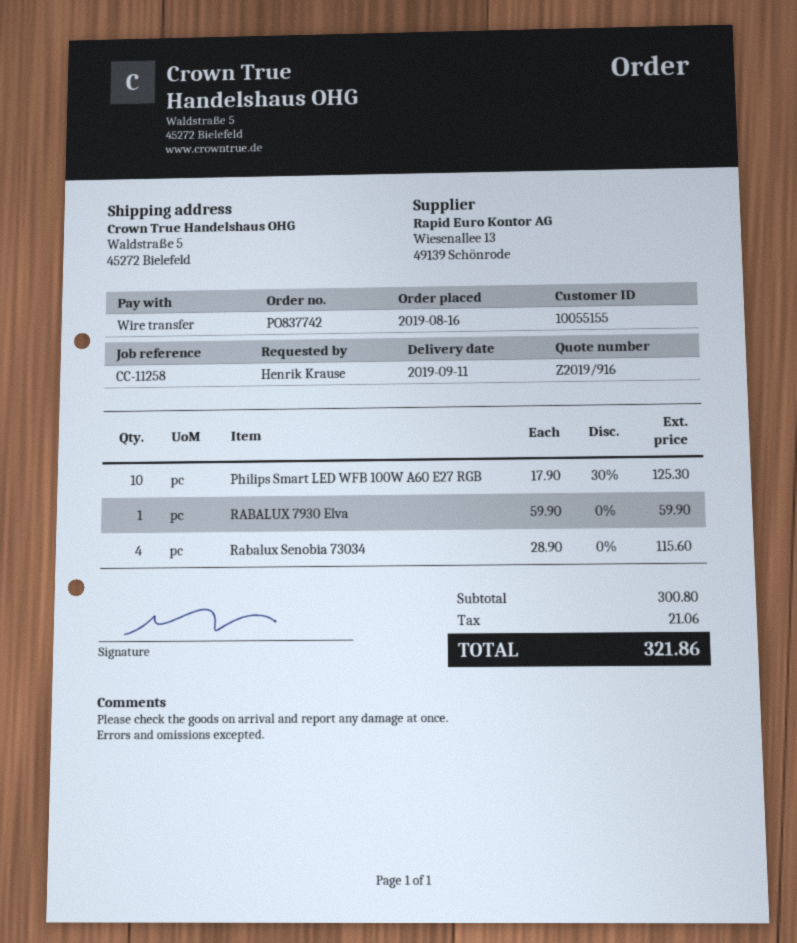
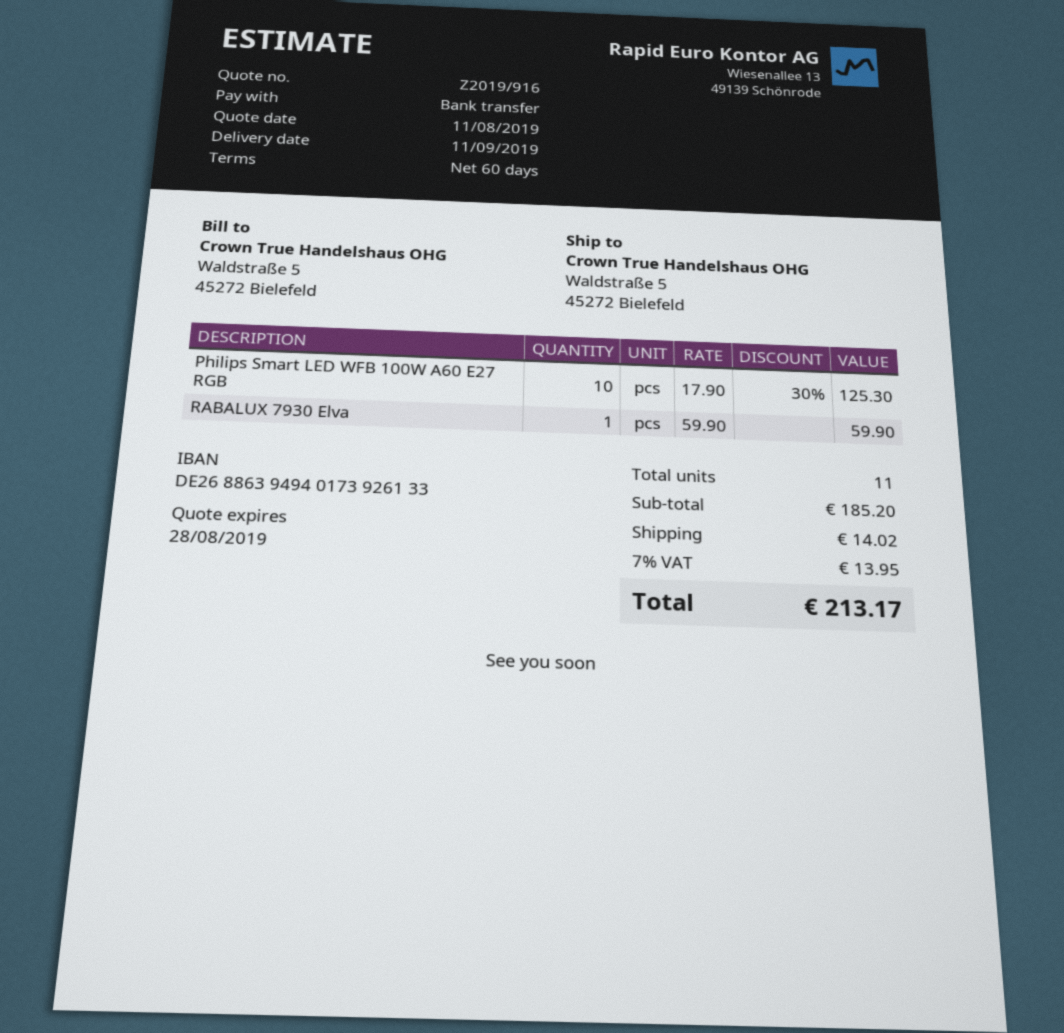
Rabalux Senobia 73034: 4 x 28.90 = 115.60 -> none
subtotal: 300.80 -> 185.20
shipping: none -> 14.02
tax: 21.06 -> 13.95
total: 321.86 -> 213.17

